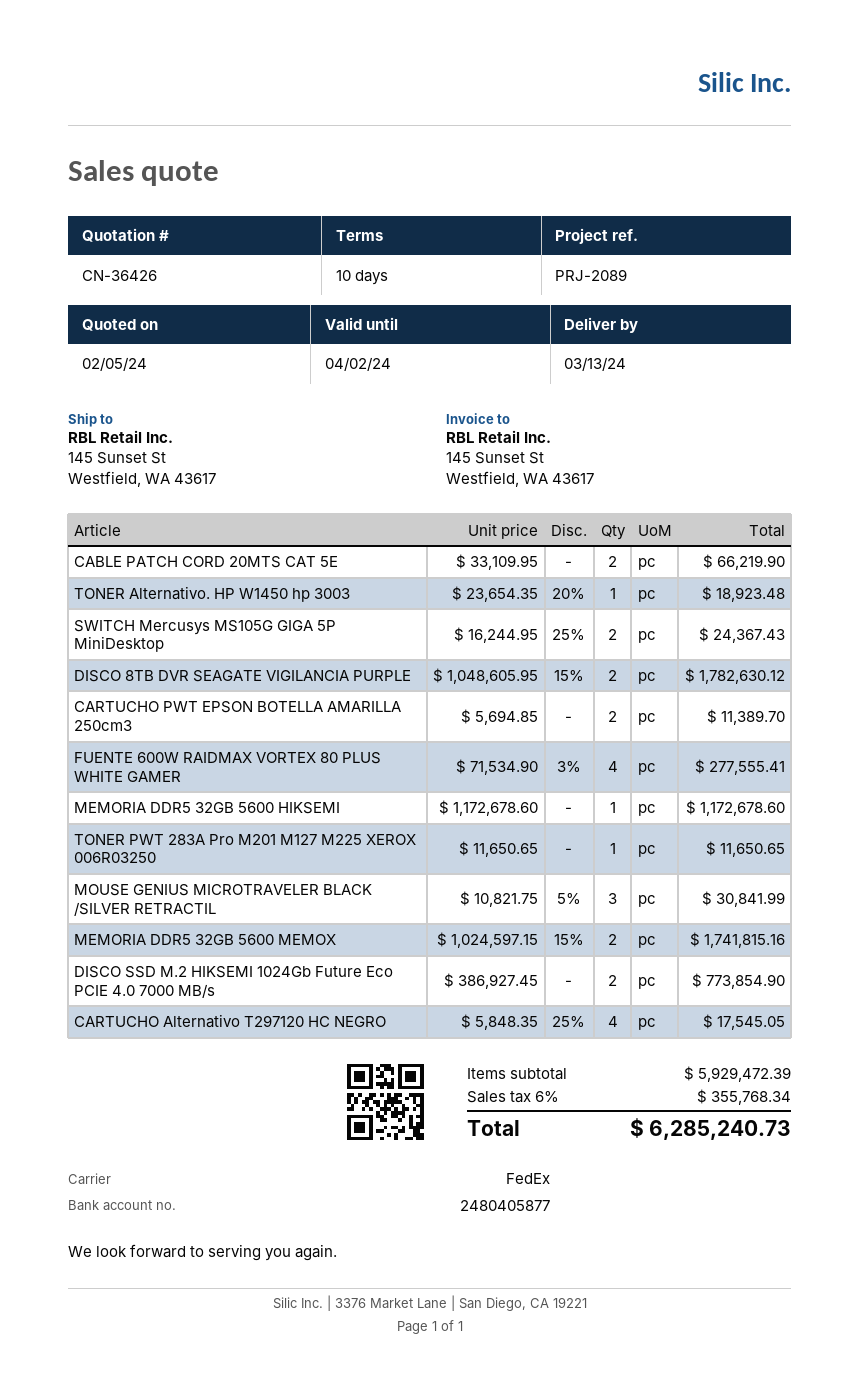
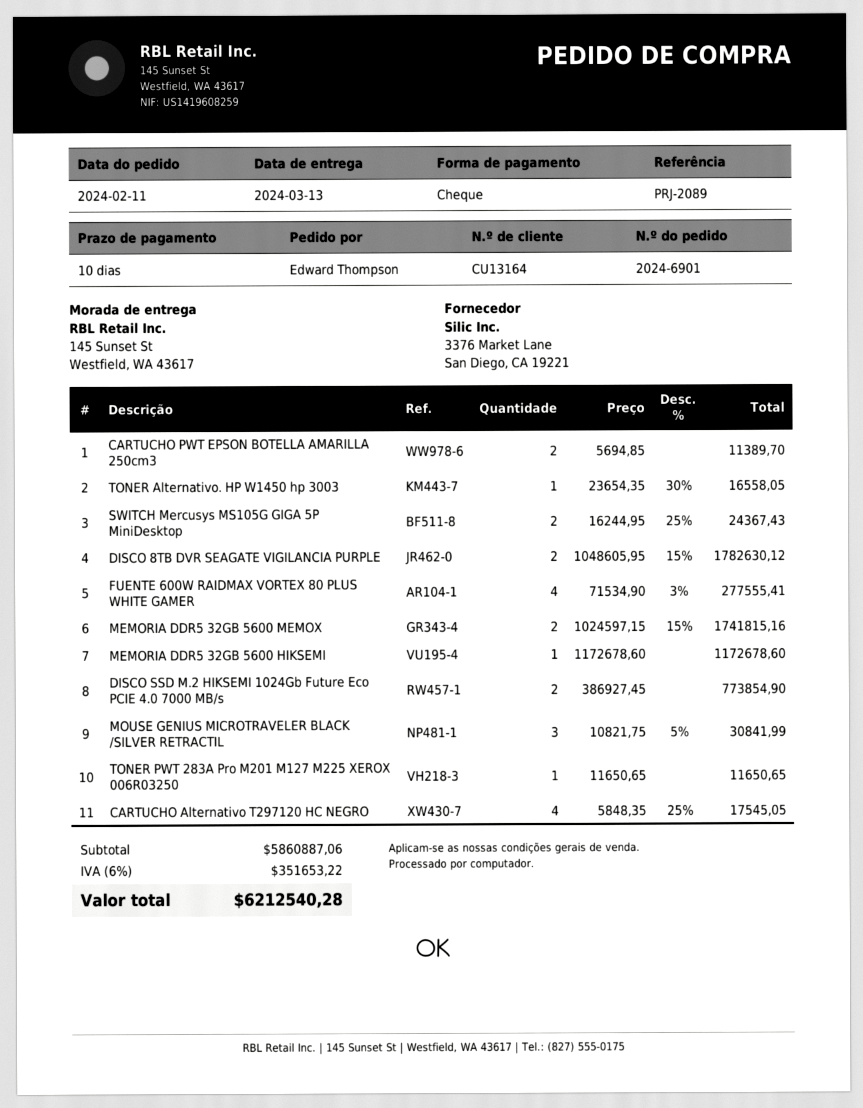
CABLE PATCH CORD 20MTS CAT 5E: 2 x 33109.95 = 66219.90 -> none
TONER Alternativo. HP W1450 hp 3003: 1 x 23654.35 - 20% = 18923.48 -> 1 x 23654.35 - 30% = 16558.05
subtotal: 5929472.39 -> 5860887.06
tax: 6% = 355768.34 -> 6% = 351653.22
total: 6285240.73 -> 6212540.28

